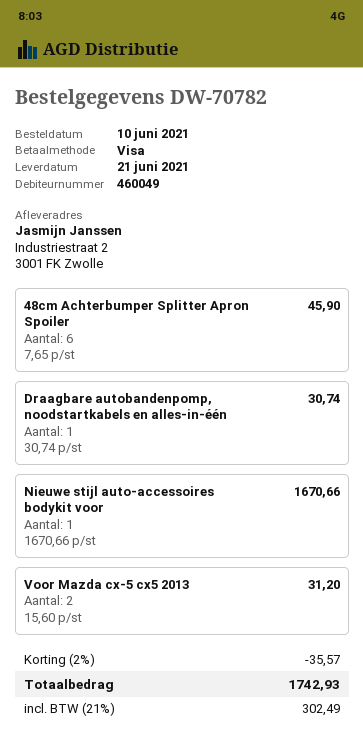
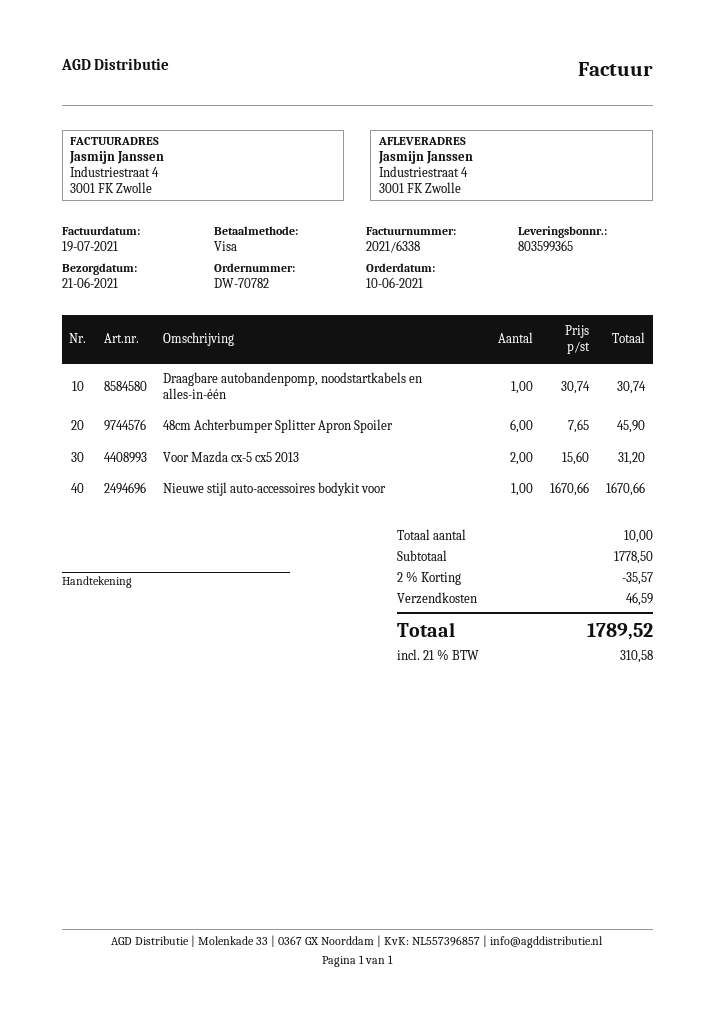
ship to: Industriestraat 2, 3001 FK Zwolle -> Industriestraat 4, 3001 FK Zwolle
shipping: none -> 46.59
tax: 21% = 302.49 -> 21% = 310.58
total: 1742.93 -> 1789.52

